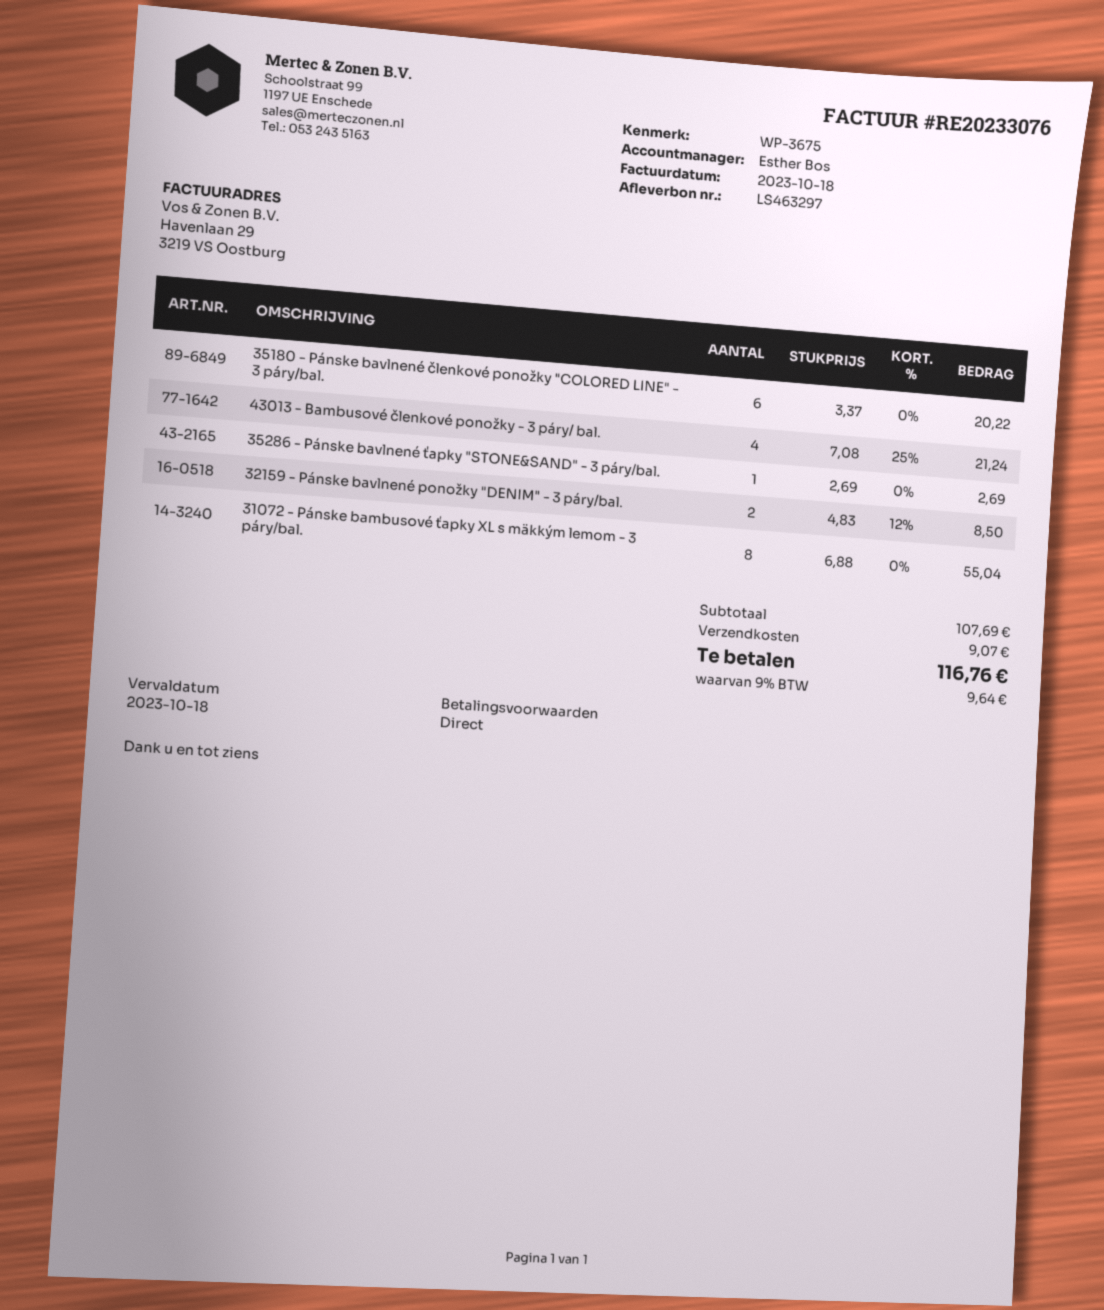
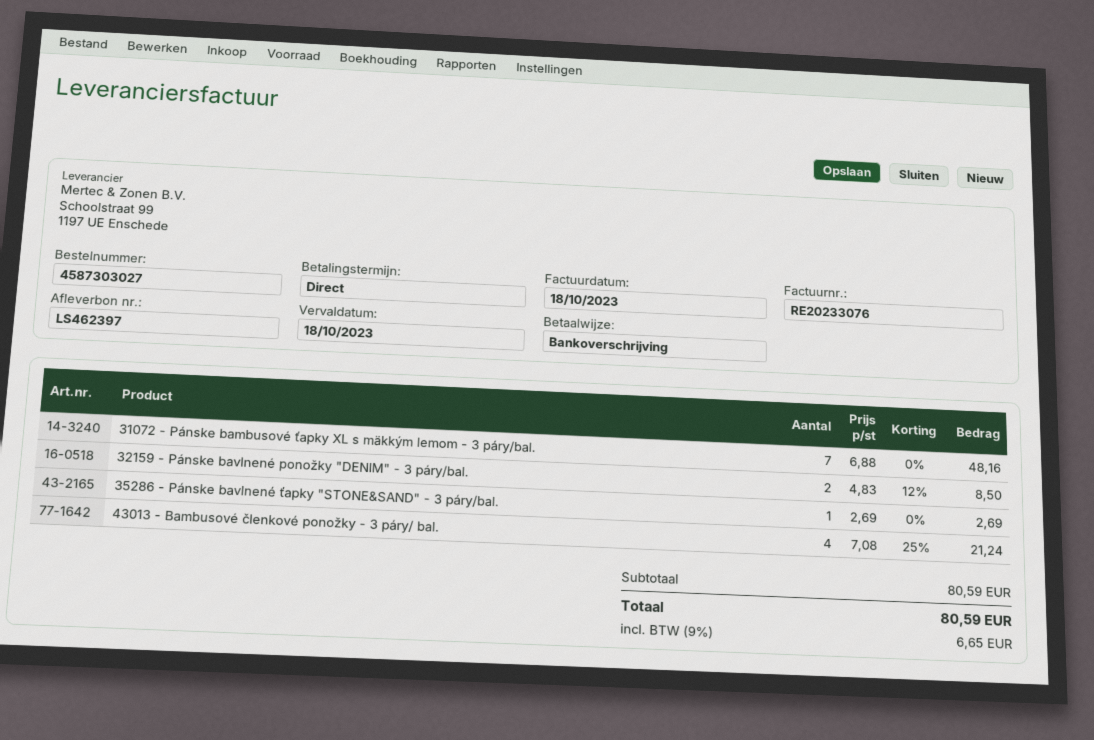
delivery note number: LS463297 -> LS462397
35180 - Pánske bavlnené členkové ponožky "COLORED LINE" - 3 páry/bal.: 6 x 3.37 = 20.22 -> none
31072 - Pánske bambusové ťapky XL s mäkkým lemom - 3 páry/bal.: 8 x 6.88 = 55.04 -> 7 x 6.88 = 48.16
subtotal: 107.69 -> 80.59
shipping: 9.07 -> none
tax: 9% = 9.64 -> 9% = 6.65
total: 116.76 -> 80.59

